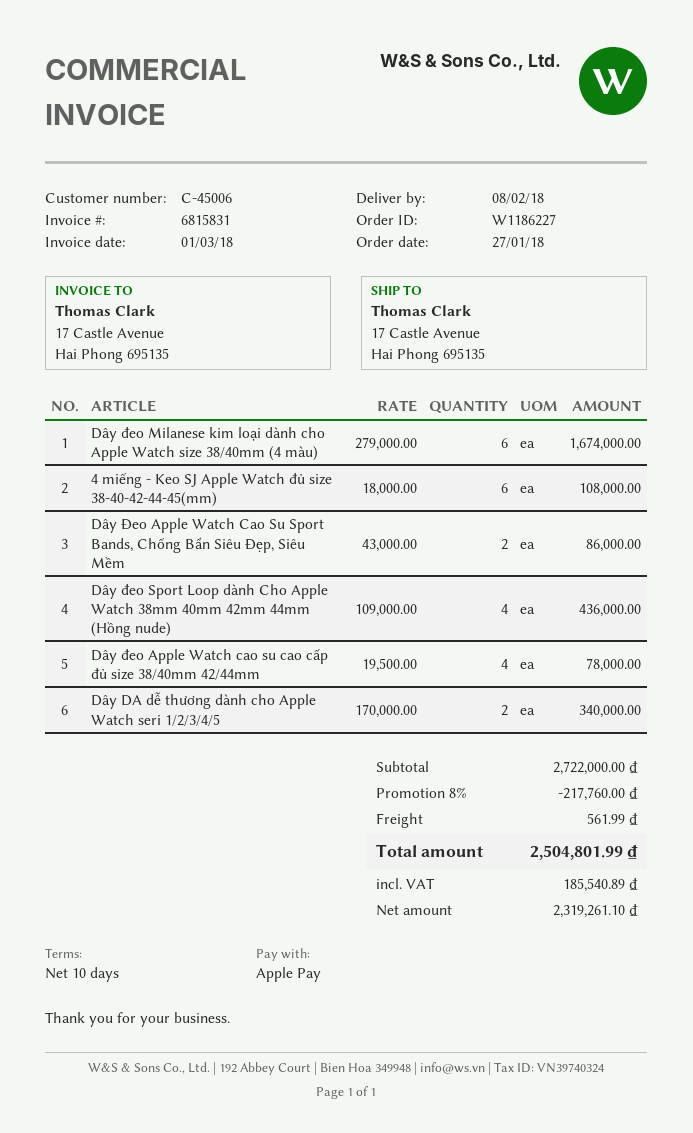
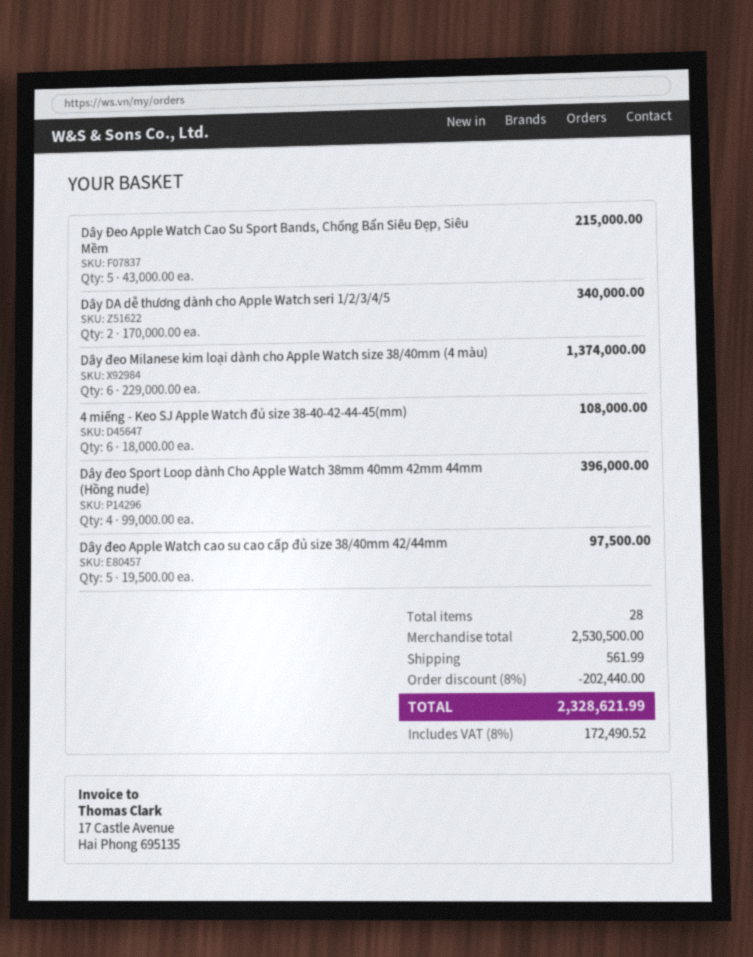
Dây đeo Milanese kim loại dành cho Apple Watch size 38/40mm (4 màu): 6 x 279000.00 = 1674000.00 -> 6 x 229000.00 = 1374000.00
Dây Đeo Apple Watch Cao Su Sport Bands, Chống Bẩn Siêu Đẹp, Siêu Mềm: 2 x 43000.00 = 86000.00 -> 5 x 43000.00 = 215000.00
Dây đeo Sport Loop dành Cho Apple Watch 38mm 40mm 42mm 44mm (Hồng nude): 4 x 109000.00 = 436000.00 -> 4 x 99000.00 = 396000.00
Dây đeo Apple Watch cao su cao cấp đủ size 38/40mm 42/44mm: 4 x 19500.00 = 78000.00 -> 5 x 19500.00 = 97500.00
subtotal: 2722000.00 -> 2530500.00
discount: 8% = 217760.00 -> 8% = 202440.00
tax: 185540.89 -> 172490.52
total: 2504801.99 -> 2328621.99

